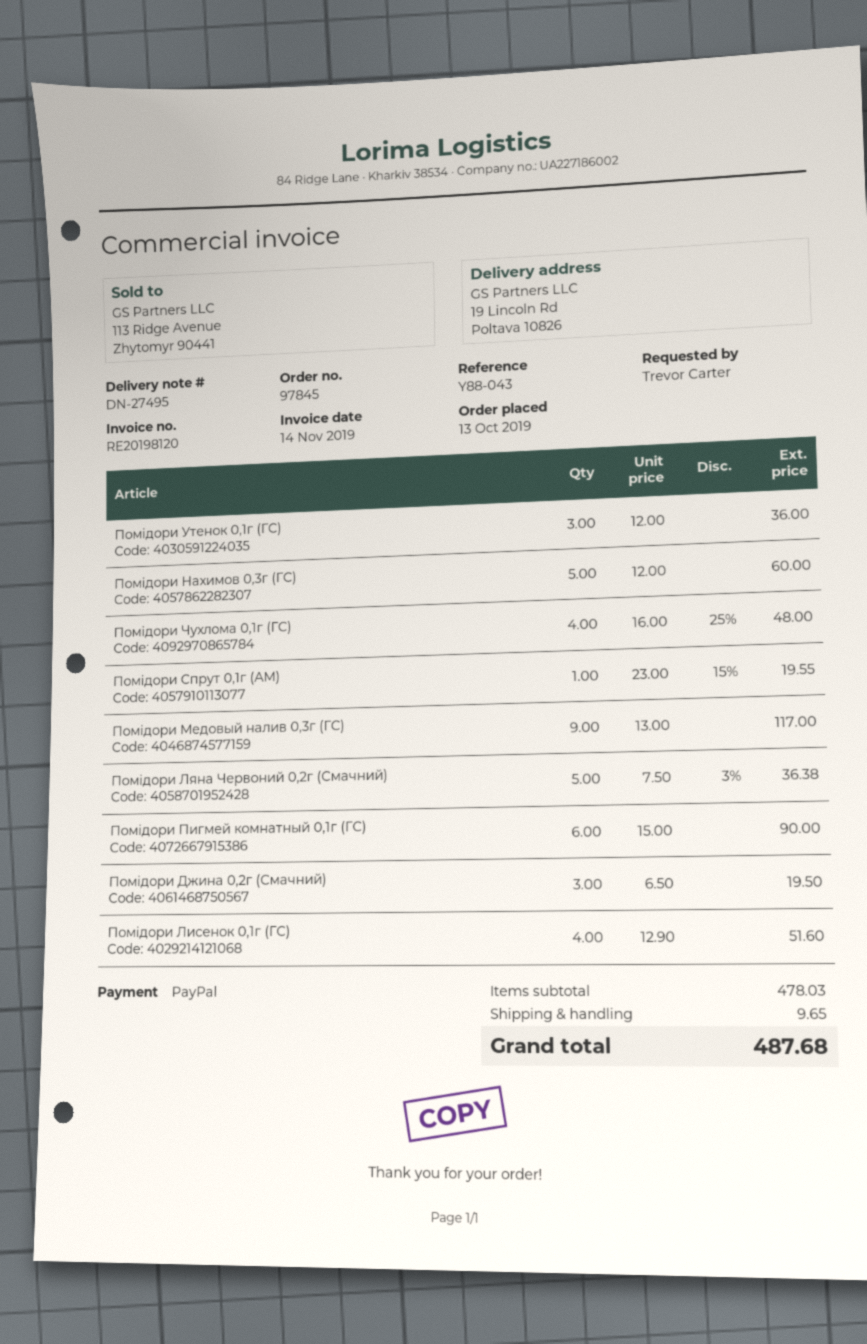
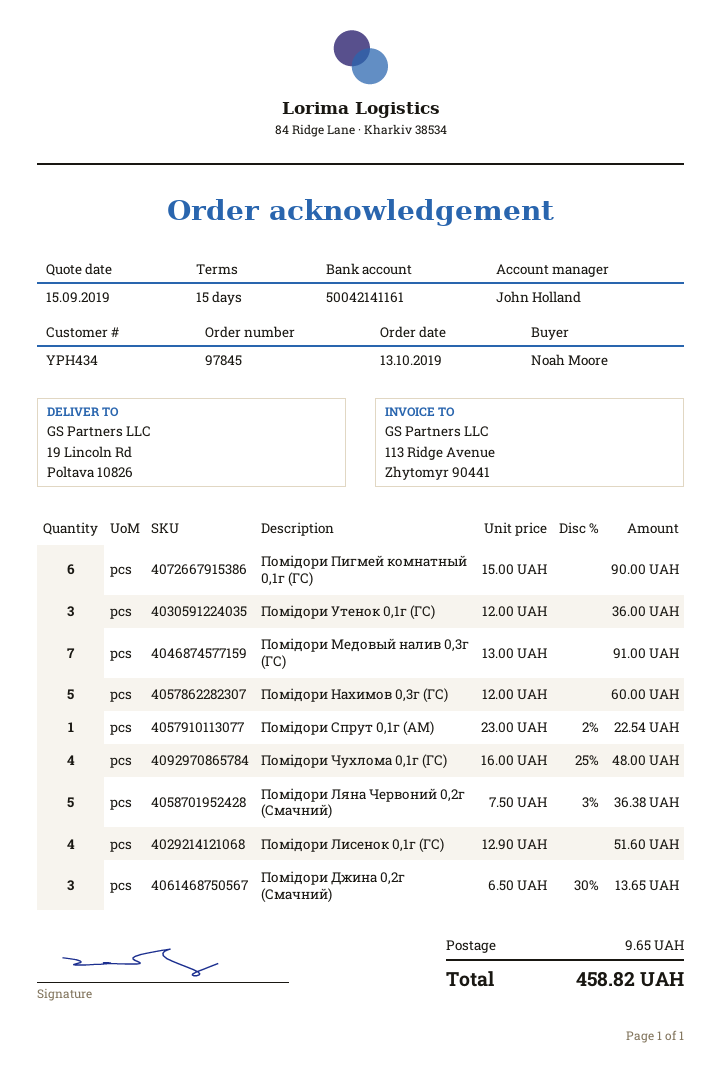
ordered by: Trevor Carter -> Noah Moore
Помідори Спрут 0,1г (АМ): 1 x 23.00 - 15% = 19.55 -> 1 x 23.00 - 2% = 22.54
Помідори Медовый налив 0,3г (ГС): 9 x 13.00 = 117.00 -> 7 x 13.00 = 91.00
Помідори Джина 0,2г (Смачний): 3 x 6.50 = 19.50 -> 3 x 6.50 - 30% = 13.65
total: 487.68 -> 458.82

